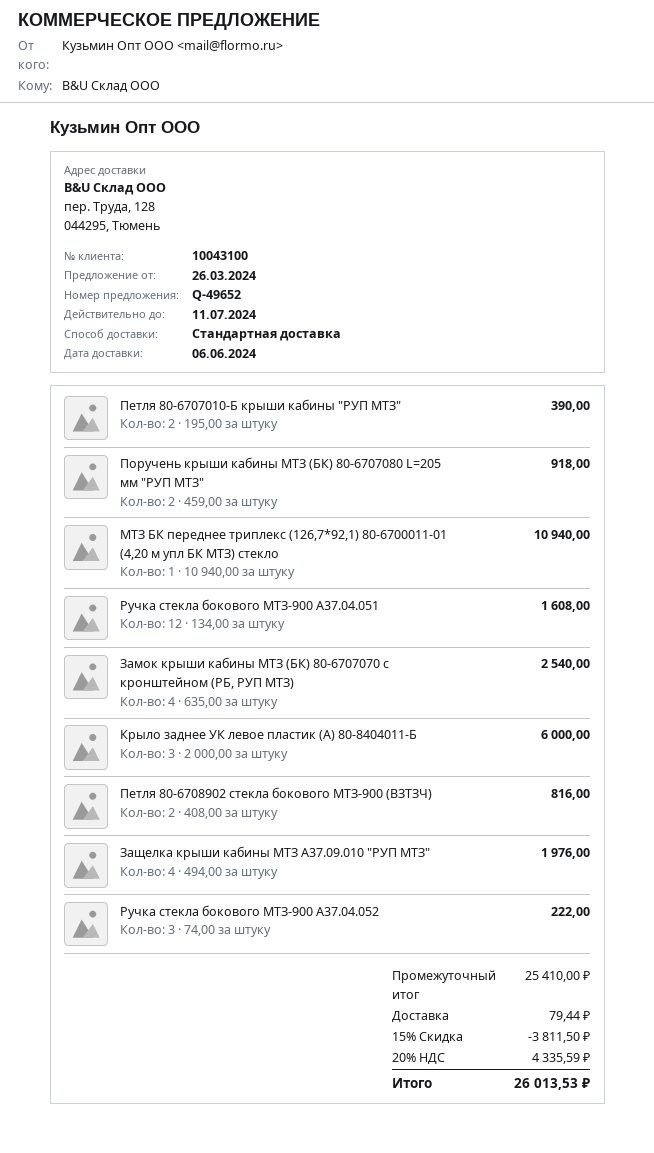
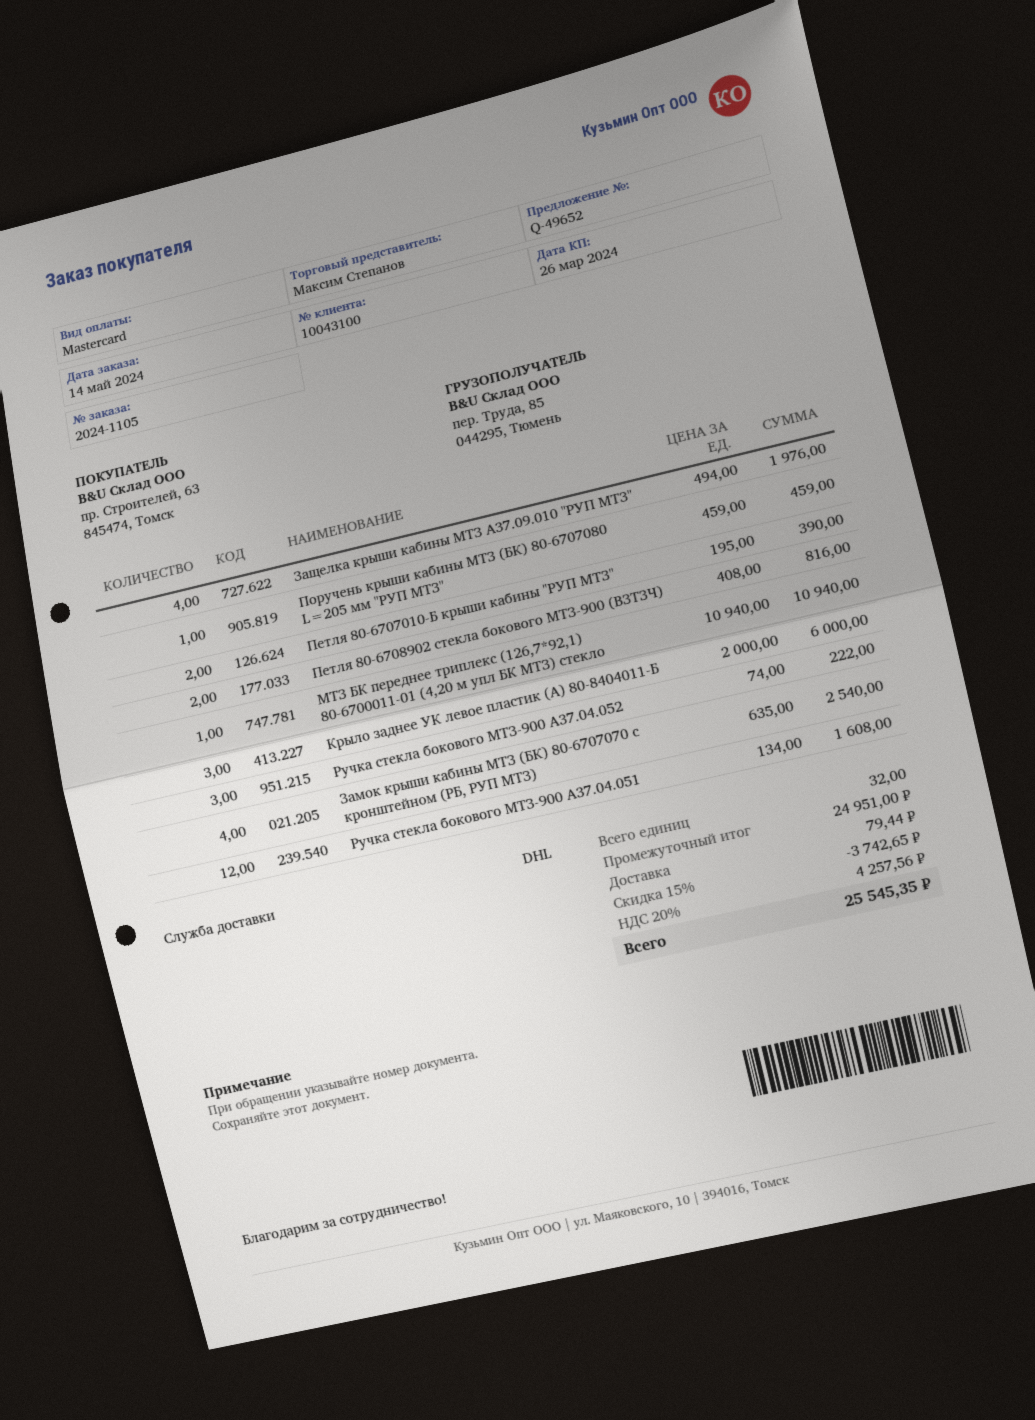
shipping method: standard -> DHL
ship to: пер. Труда, 128, 044295, Тюмень -> пер. Труда, 85, 044295, Тюмень
Поручень крыши кабины МТЗ (БК) 80-6707080 L=205 мм "РУП МТЗ": 2 x 459.00 = 918.00 -> 1 x 459.00 = 459.00
subtotal: 25410.00 -> 24951.00
discount: 15% = 3811.50 -> 15% = 3742.65
tax: 20% = 4335.59 -> 20% = 4257.56
total: 26013.53 -> 25545.35

